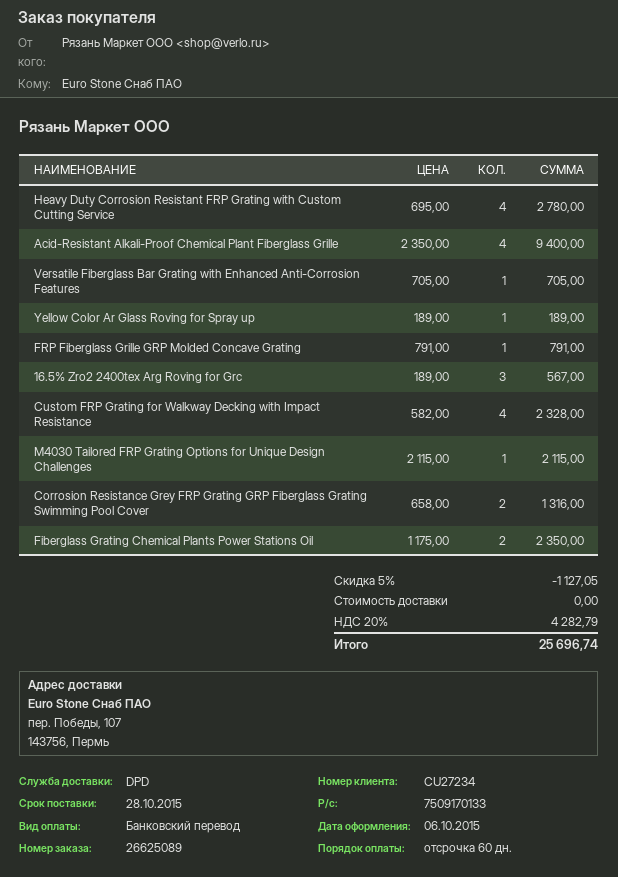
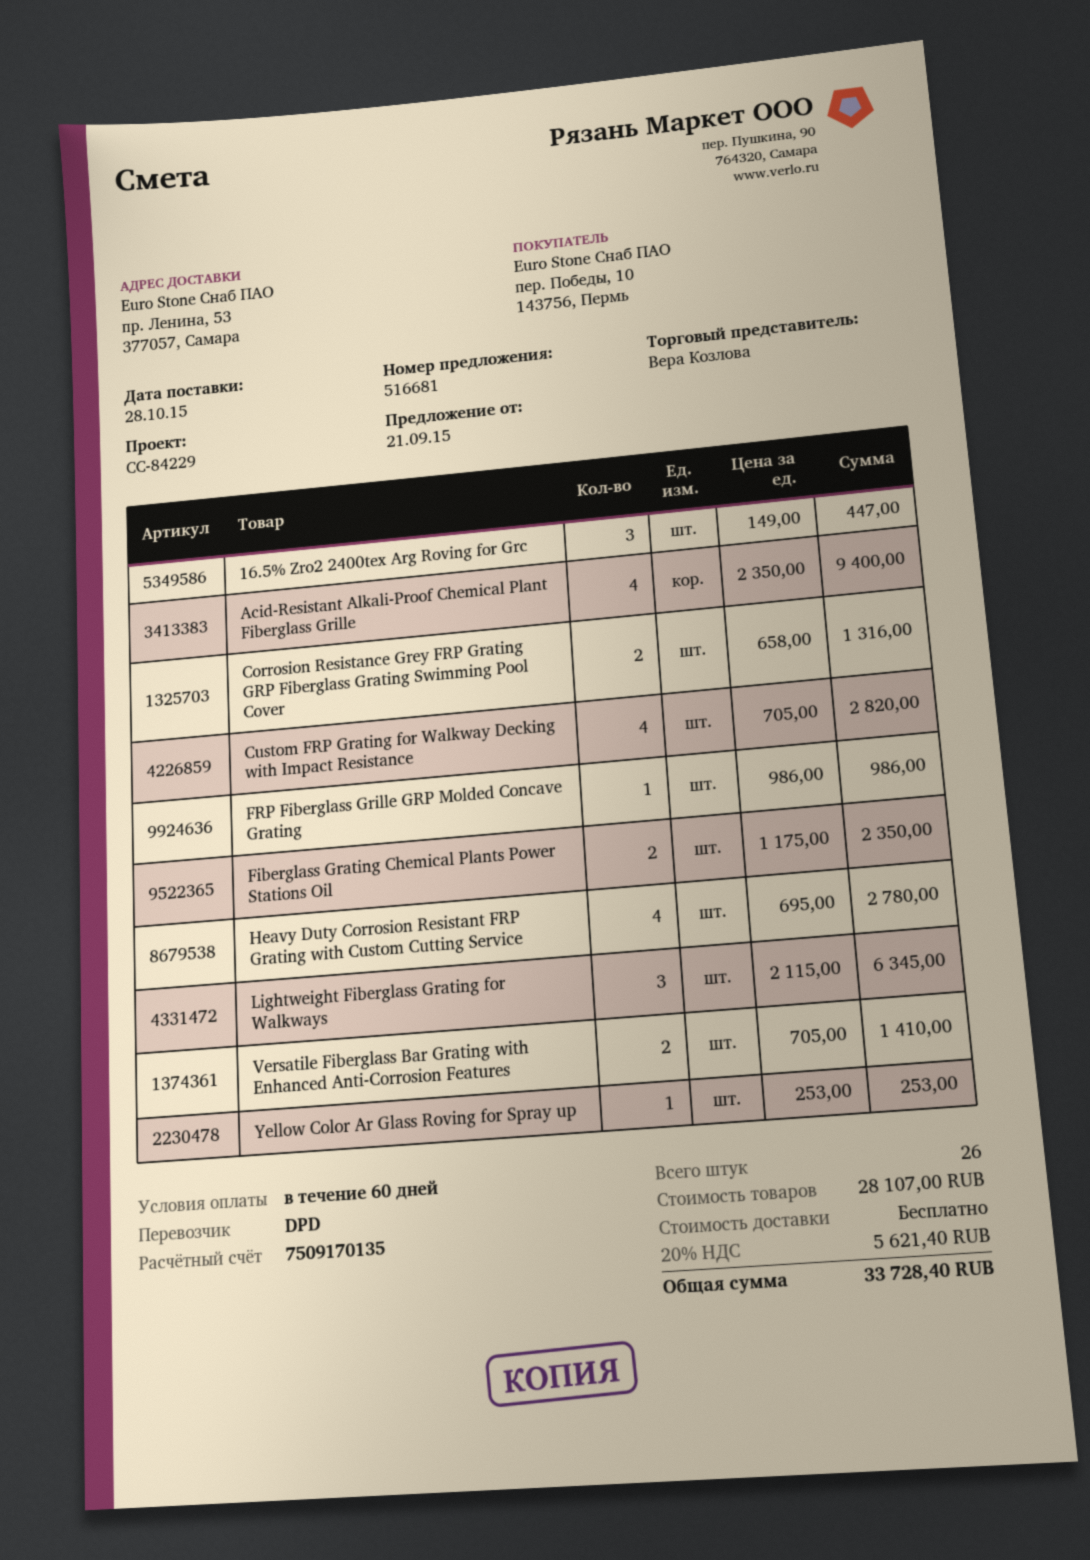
bank account: 7509170133 -> 7509170135
ship to: пер. Победы, 107, 143756, Пермь -> пр. Ленина, 53, 377057, Самара
Versatile Fiberglass Bar Grating with Enhanced Anti-Corrosion Features: 1 x 705.00 = 705.00 -> 2 x 705.00 = 1410.00
Yellow Color Ar Glass Roving for Spray up: 1 x 189.00 = 189.00 -> 1 x 253.00 = 253.00
FRP Fiberglass Grille GRP Molded Concave Grating: 1 x 791.00 = 791.00 -> 1 x 986.00 = 986.00
16.5% Zro2 2400tex Arg Roving for Grc: 3 x 189.00 = 567.00 -> 3 x 149.00 = 447.00
Custom FRP Grating for Walkway Decking with Impact Resistance: 4 x 582.00 = 2328.00 -> 4 x 705.00 = 2820.00
M4030 Tailored FRP Grating Options for Unique Design Challenges: 1 x 2115.00 = 2115.00 -> none
Lightweight Fiberglass Grating for Walkways: none -> 3 x 2115.00 = 6345.00
discount: 5% = 1127.05 -> none
tax: 20% = 4282.79 -> 20% = 5621.40
total: 25696.74 -> 33728.40

